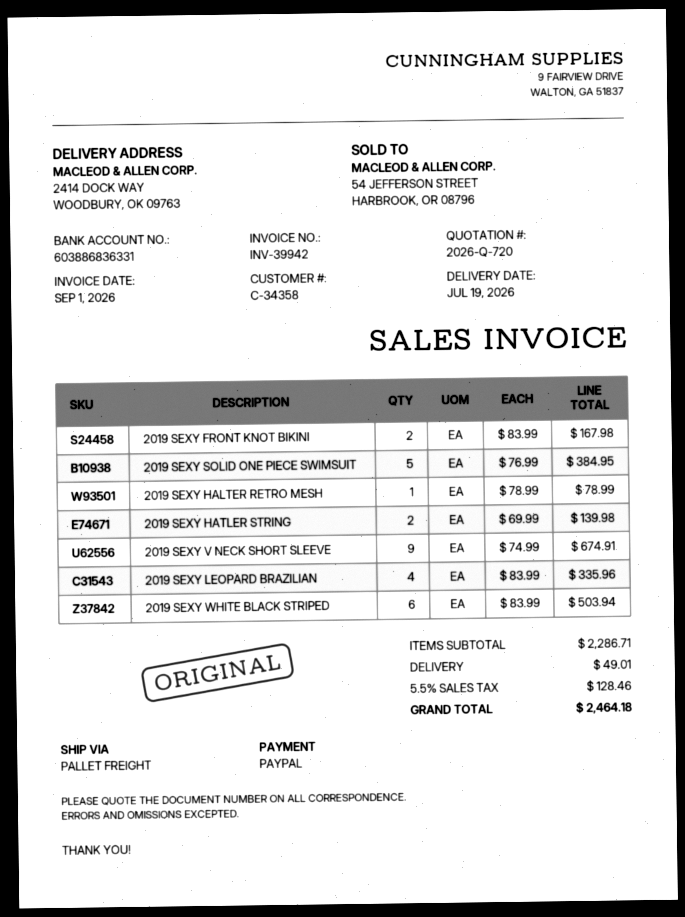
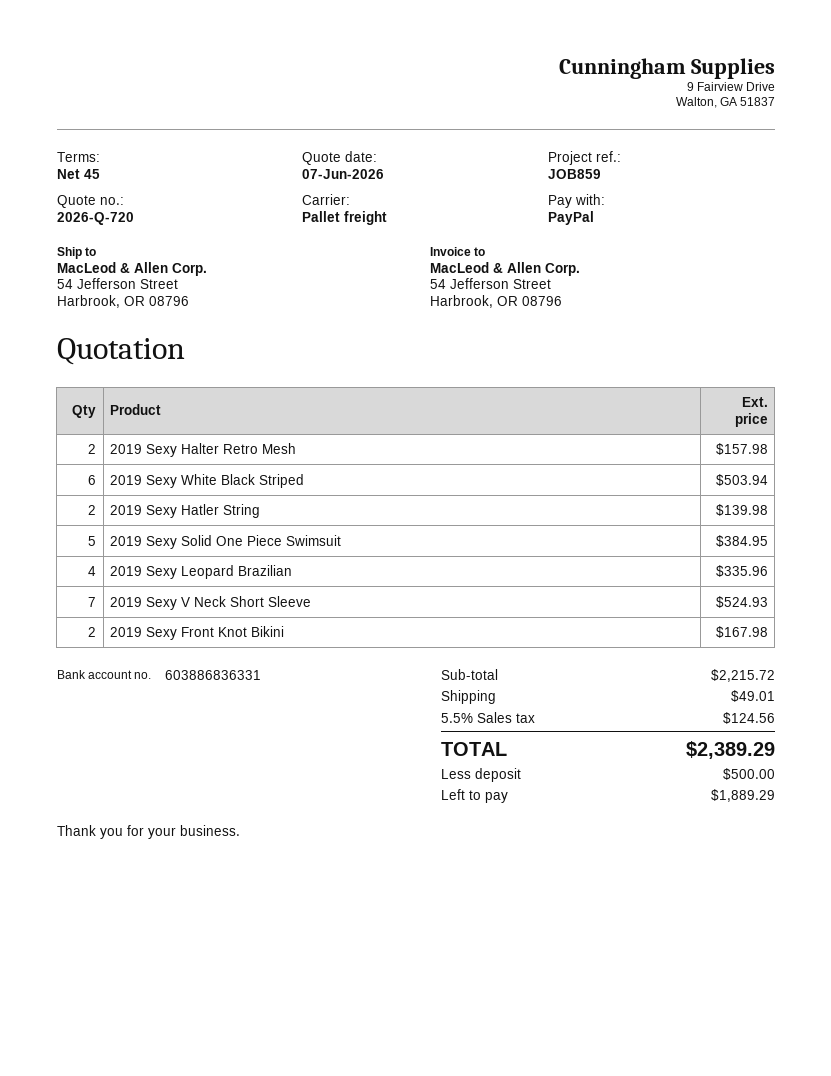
ship to: 2414 DOCK WAY, WOODBURY, OK 09763 -> 54 Jefferson Street, Harbrook, OR 08796
2019 SEXY HALTER RETRO MESH: 1 for 78.99 -> 2 for 157.98
2019 SEXY V NECK SHORT SLEEVE: 9 for 674.91 -> 7 for 524.93
subtotal: 2286.71 -> 2215.72
tax: 5.5% = 128.46 -> 5.5% = 124.56
total: 2464.18 -> 2389.29

